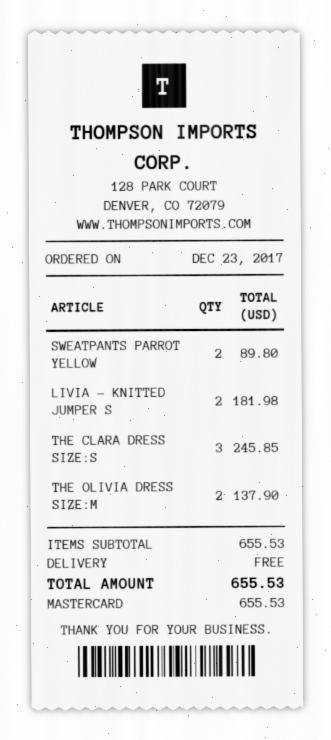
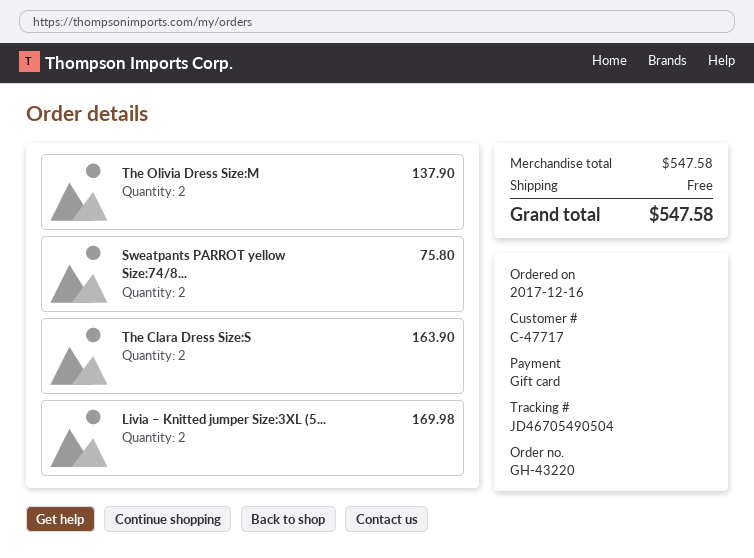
order date: 2017-12-23 -> 2017-12-16
payment method: Mastercard -> gift card
SWEATPANTS PARROT YELLOW: 2 for 89.80 -> 2 for 75.80
LIVIA – KNITTED JUMPER S: 2 for 181.98 -> 2 for 169.98
THE CLARA DRESS SIZE:S: 3 for 245.85 -> 2 for 163.90
subtotal: 655.53 -> 547.58
total: 655.53 -> 547.58

